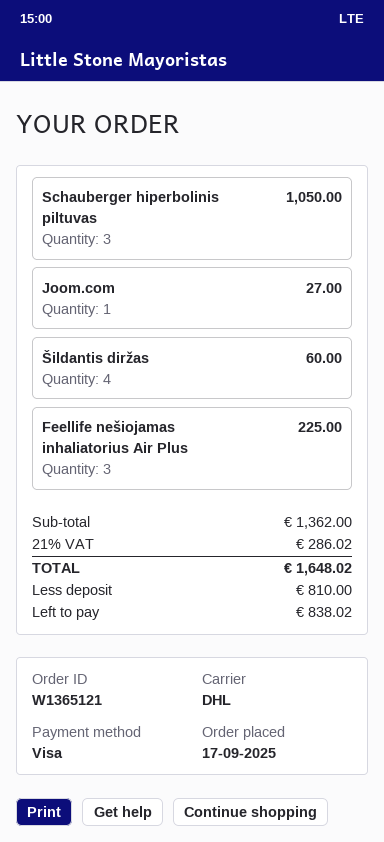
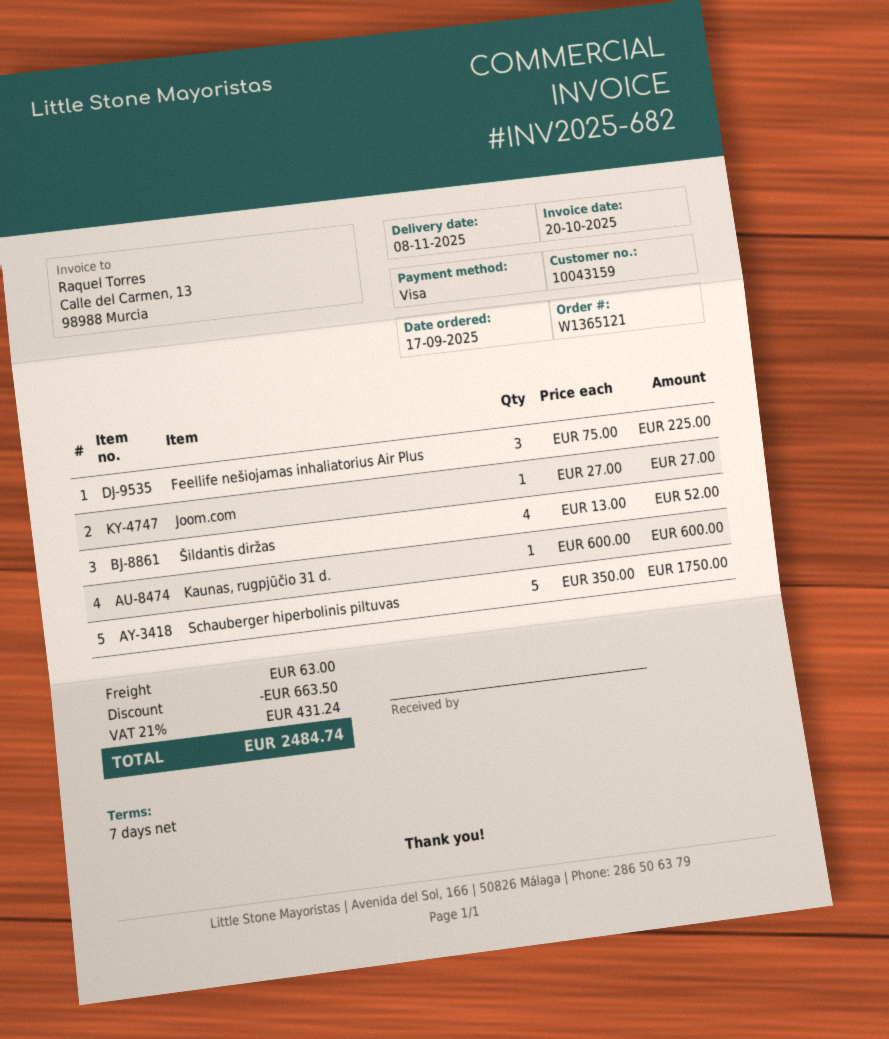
Schauberger hiperbolinis piltuvas: 3 for 1050.00 -> 5 for 1750.00
Šildantis diržas: 4 for 60.00 -> 4 for 52.00
Kaunas, rugpjūčio 31 d.: none -> 1 for 600.00
discount: none -> 663.50
shipping: none -> 63.00
tax: 21% = 286.02 -> 21% = 431.24
total: 1648.02 -> 2484.74

